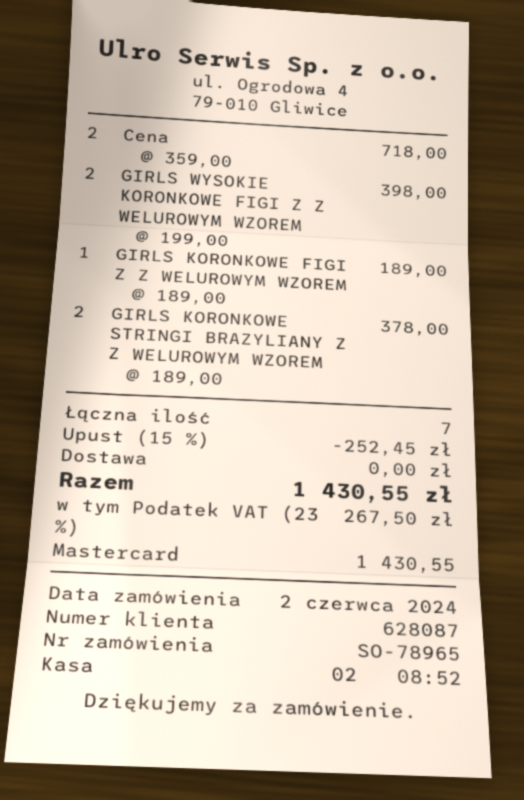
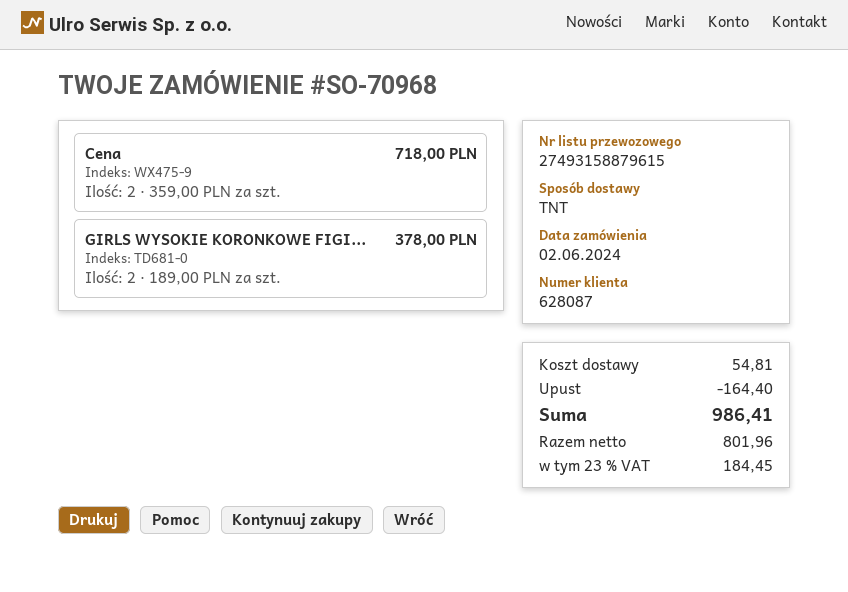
order number: SO-78965 -> SO-70968
GIRLS WYSOKIE KORONKOWE FIGI Z Z WELUROWYM WZOREM: 2 x 199.00 = 398.00 -> 2 x 189.00 = 378.00
GIRLS KORONKOWE FIGI Z Z WELUROWYM WZOREM: 1 x 189.00 = 189.00 -> none
GIRLS KORONKOWE STRINGI BRAZYLIANY Z Z WELUROWYM WZOREM: 2 x 189.00 = 378.00 -> none
discount: 252.45 -> 164.40
shipping: 0.00 -> 54.81
tax: 23% = 267.50 -> 23% = 184.45
total: 1430.55 -> 986.41

